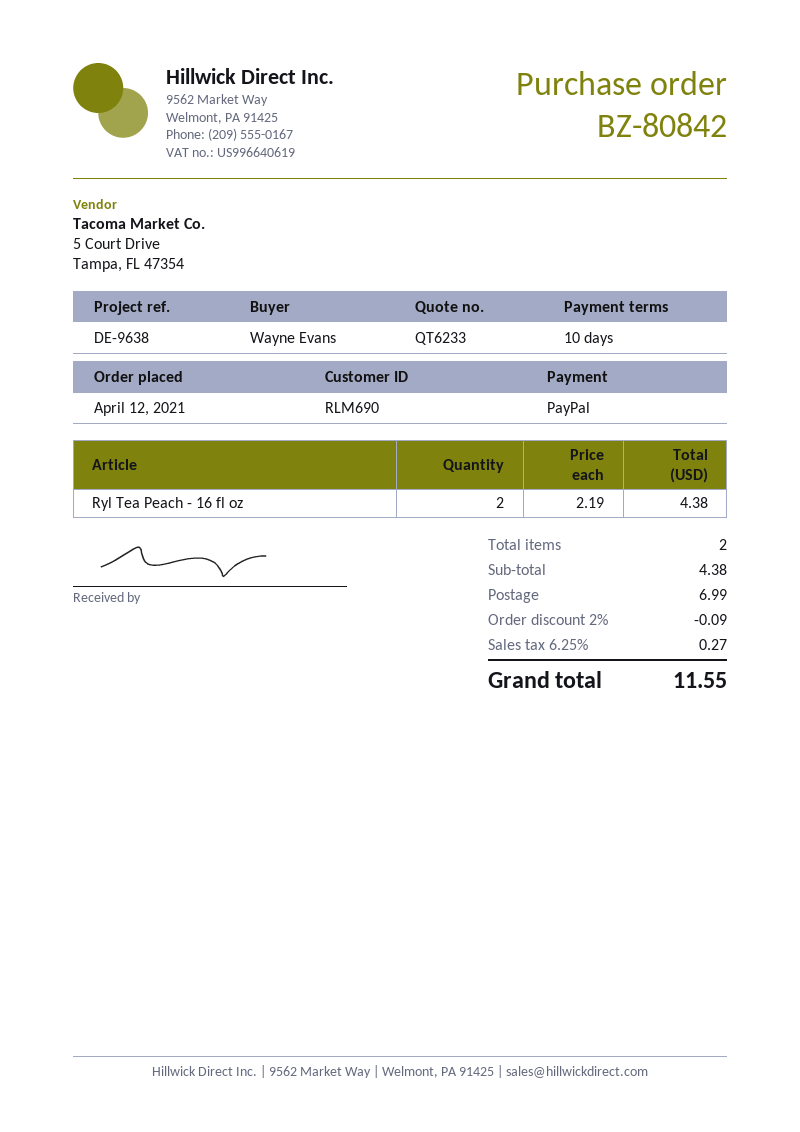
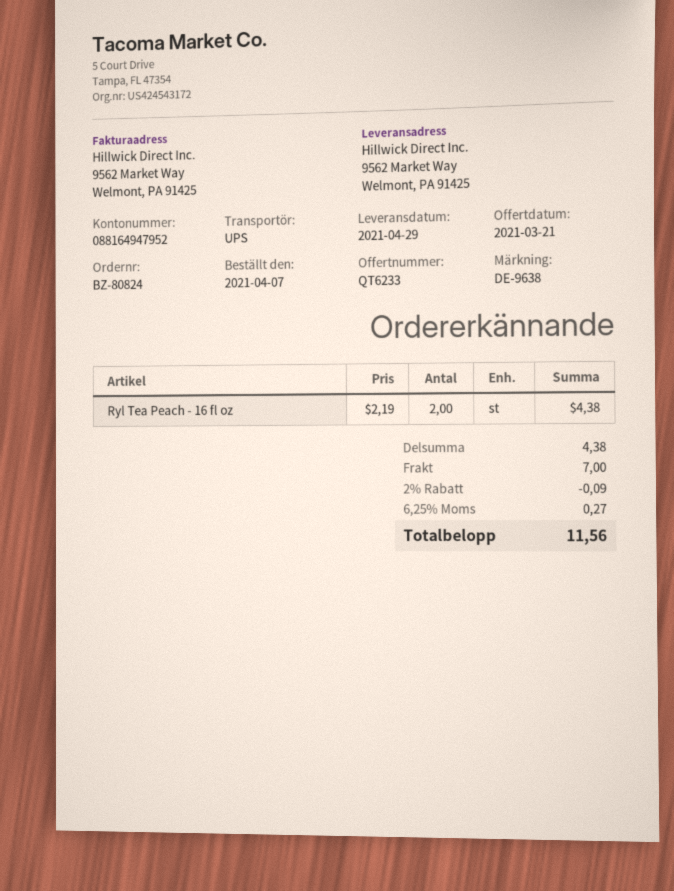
order number: BZ-80842 -> BZ-80824
order date: 2021-04-12 -> 2021-04-07
shipping: 6.99 -> 7.00
total: 11.55 -> 11.56

